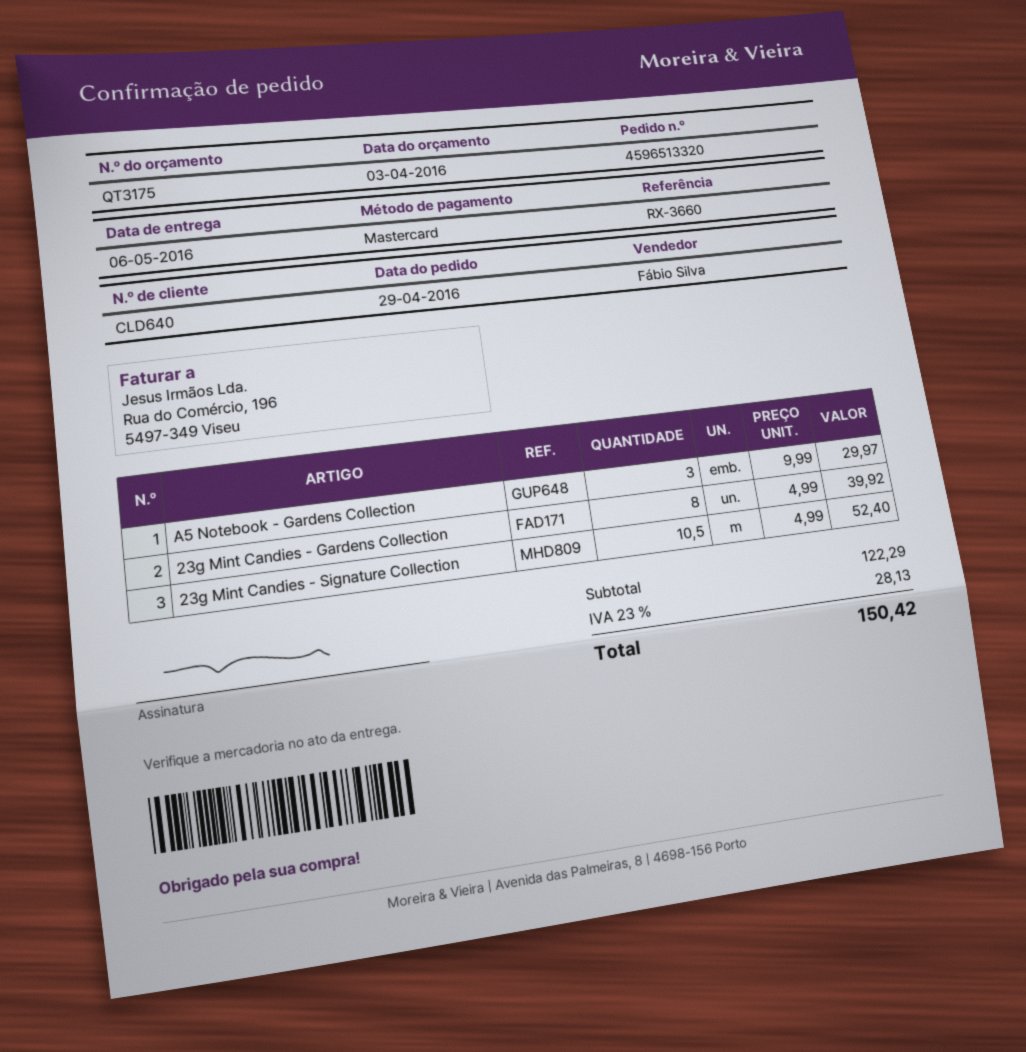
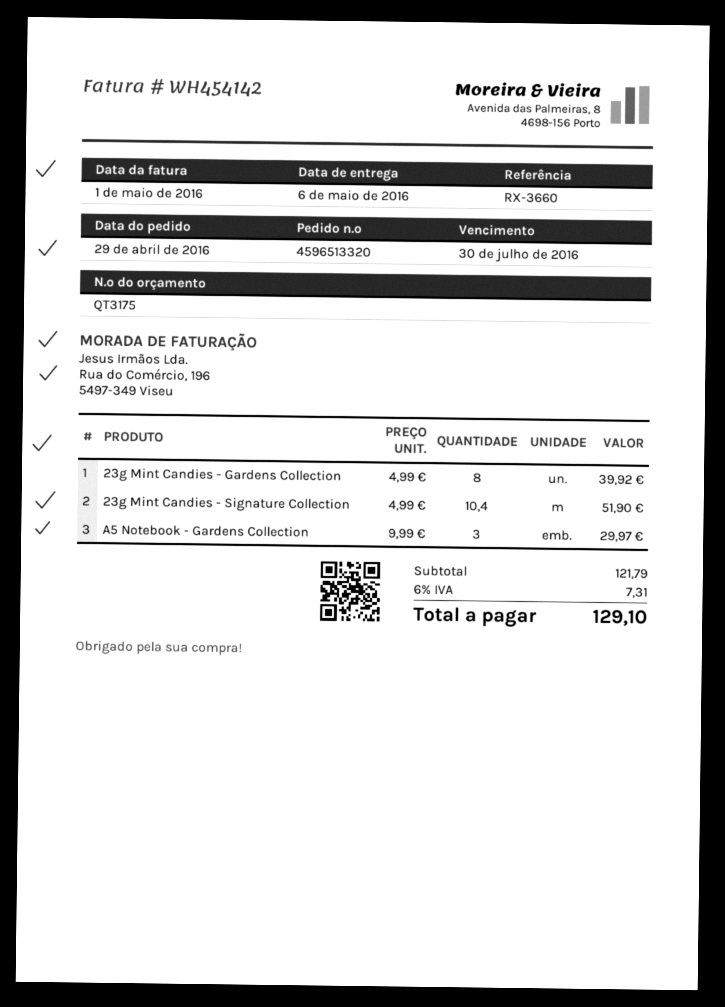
23g Mint Candies - Signature Collection: 10.5 x 4.99 = 52.40 -> 10.4 x 4.99 = 51.90
subtotal: 122.29 -> 121.79
tax: 23% = 28.13 -> 6% = 7.31
total: 150.42 -> 129.10

